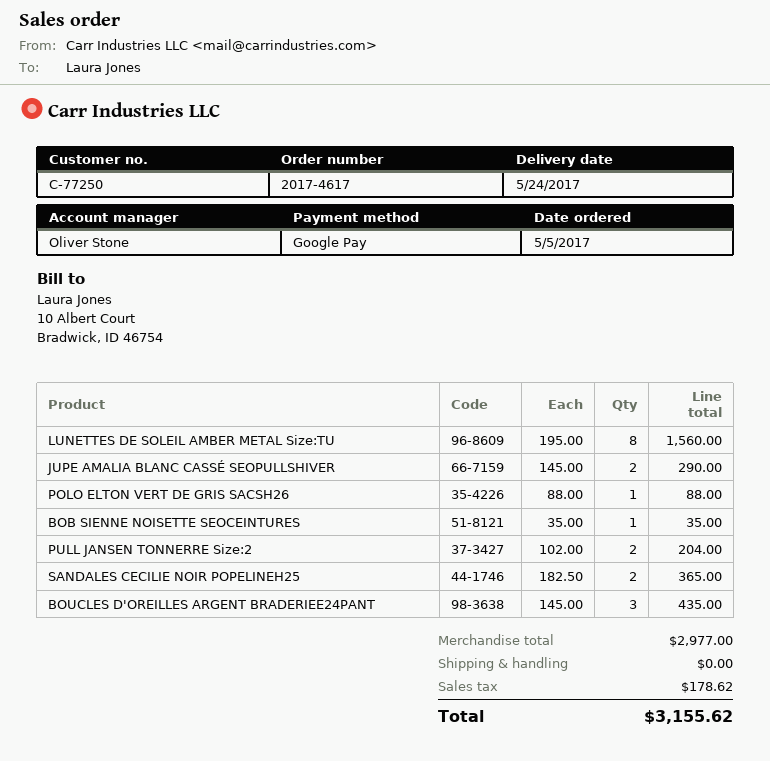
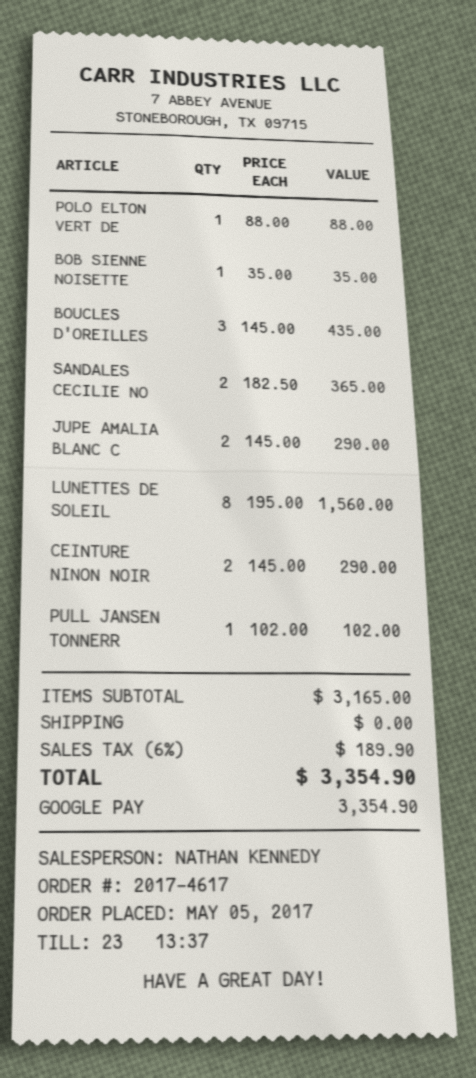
sales rep: Oliver Stone -> NATHAN KENNEDY
PULL JANSEN TONNERRE Size:2: 2 x 102.00 = 204.00 -> 1 x 102.00 = 102.00
CEINTURE NINON NOIR: none -> 2 x 145.00 = 290.00
subtotal: 2977.00 -> 3165.00
tax: 178.62 -> 189.90
total: 3155.62 -> 3354.90

